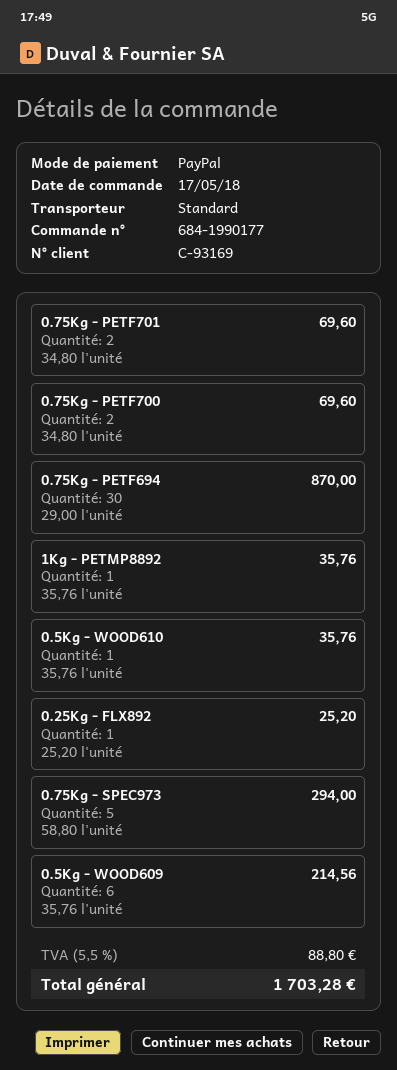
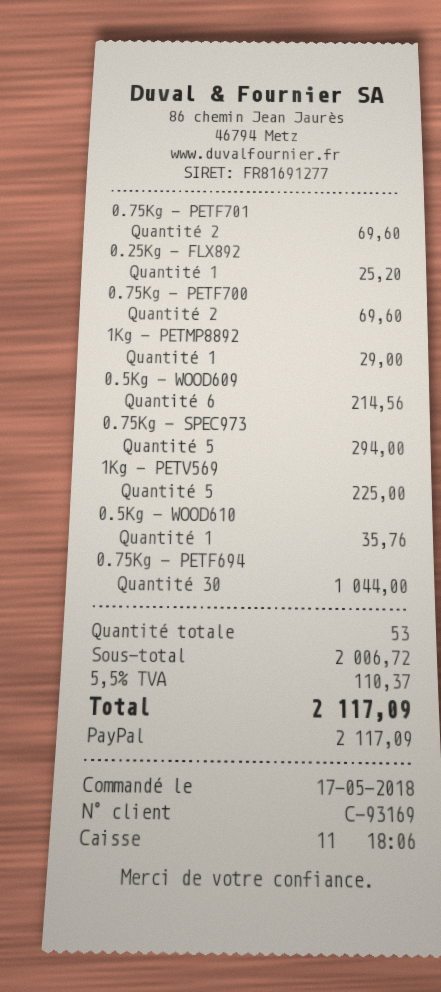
0.75Kg - PETF694: 30 for 870.00 -> 30 for 1044.00
1Kg - PETMP8892: 1 for 35.76 -> 1 for 29.00
1Kg - PETV569: none -> 5 for 225.00
tax: 5.5% = 88.80 -> 5.5% = 110.37
total: 1703.28 -> 2117.09

